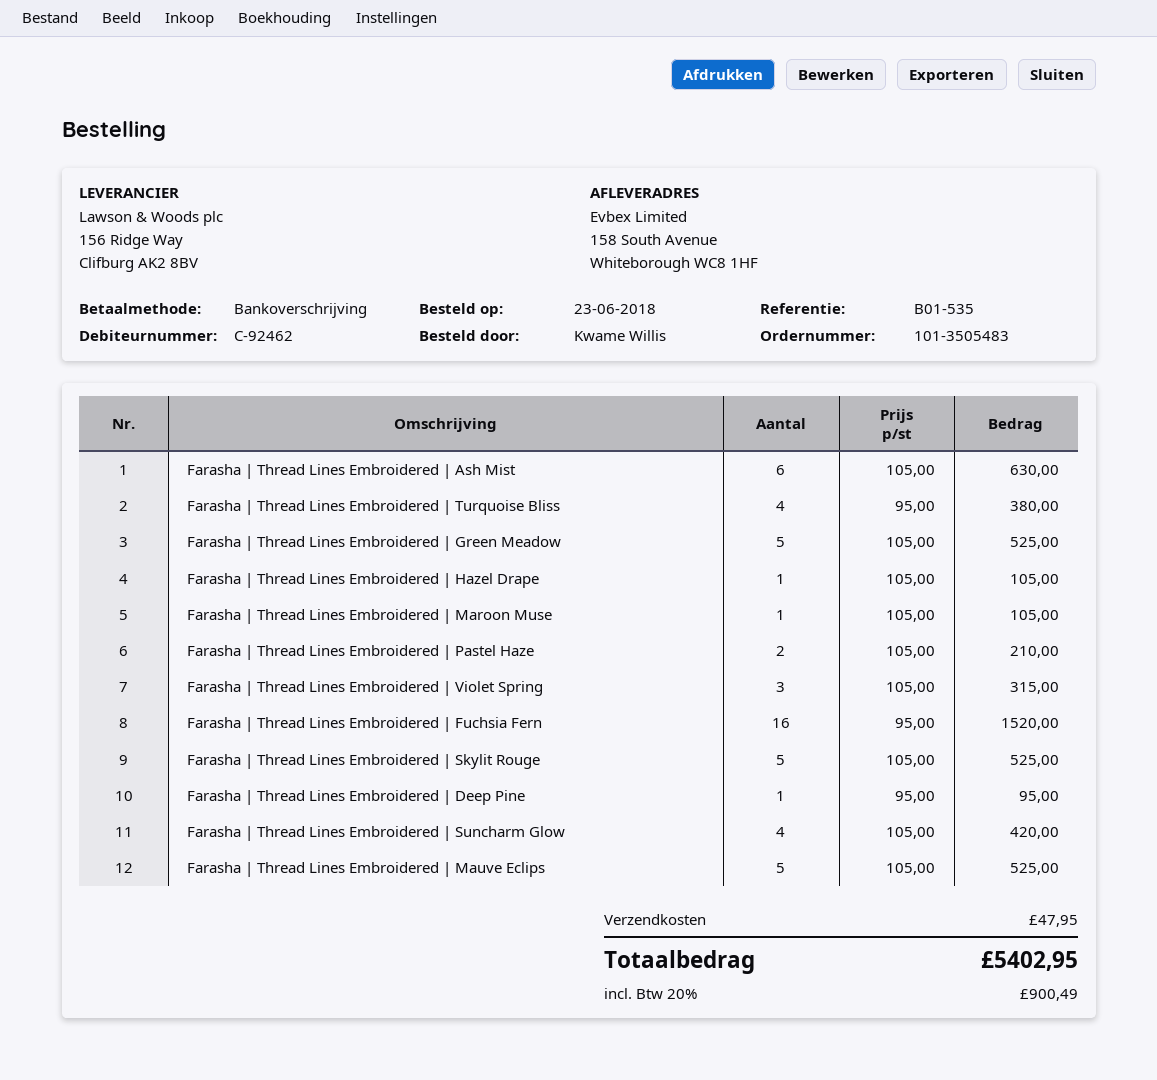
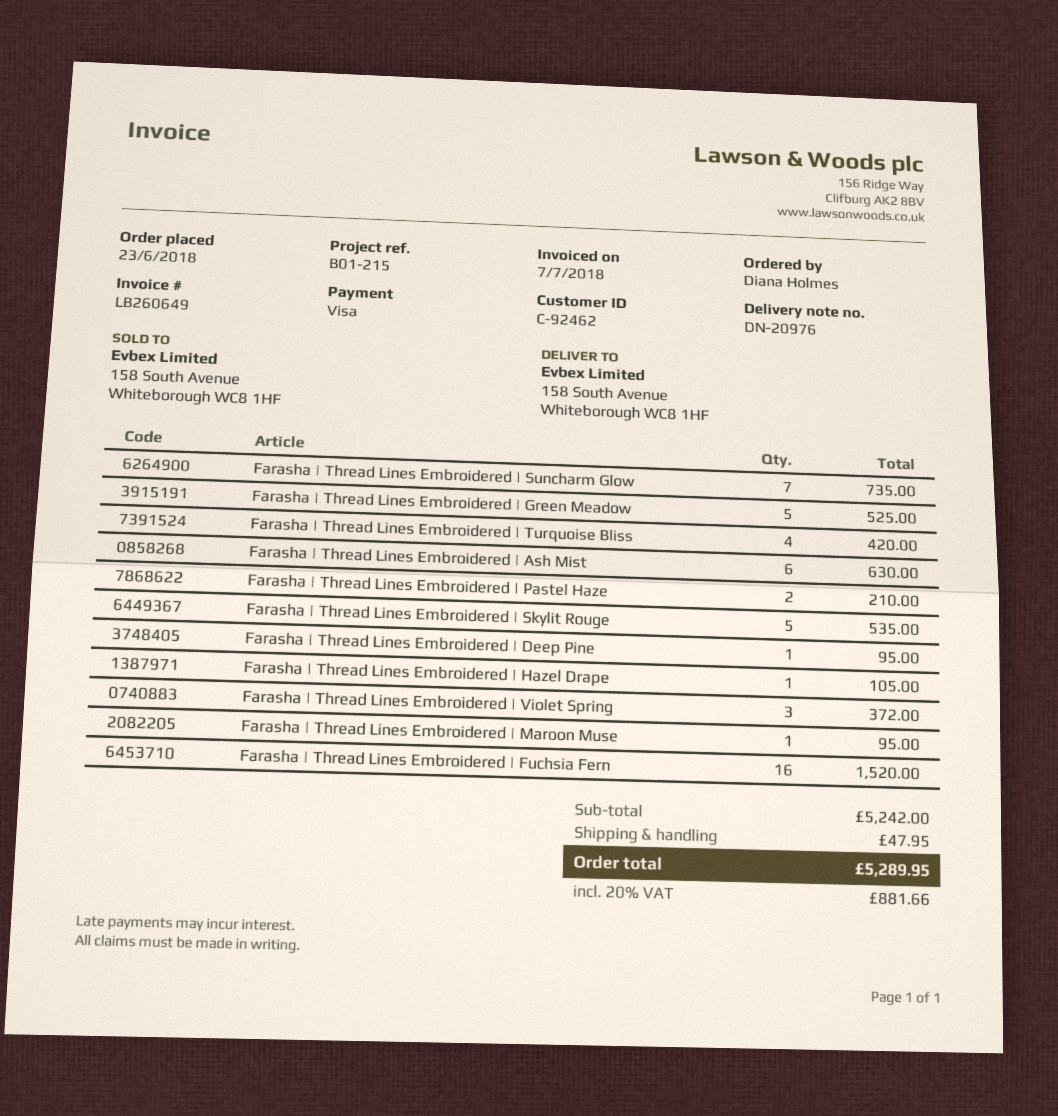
reference: B01-535 -> B01-215
ordered by: Kwame Willis -> Diana Holmes
payment method: bank transfer -> Visa
Farasha | Thread Lines Embroidered | Turquoise Bliss: 4 for 380.00 -> 4 for 420.00
Farasha | Thread Lines Embroidered | Maroon Muse: 1 for 105.00 -> 1 for 95.00
Farasha | Thread Lines Embroidered | Violet Spring: 3 for 315.00 -> 3 for 372.00
Farasha | Thread Lines Embroidered | Skylit Rouge: 5 for 525.00 -> 5 for 535.00
Farasha | Thread Lines Embroidered | Suncharm Glow: 4 for 420.00 -> 7 for 735.00
Farasha | Thread Lines Embroidered | Mauve Eclips: 5 for 525.00 -> none
tax: 20% = 900.49 -> 20% = 881.66
total: 5402.95 -> 5289.95

